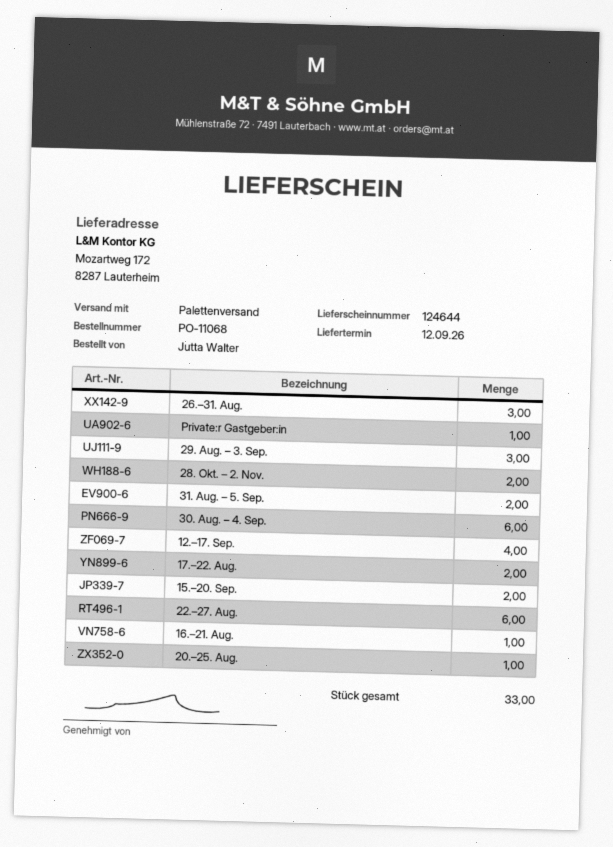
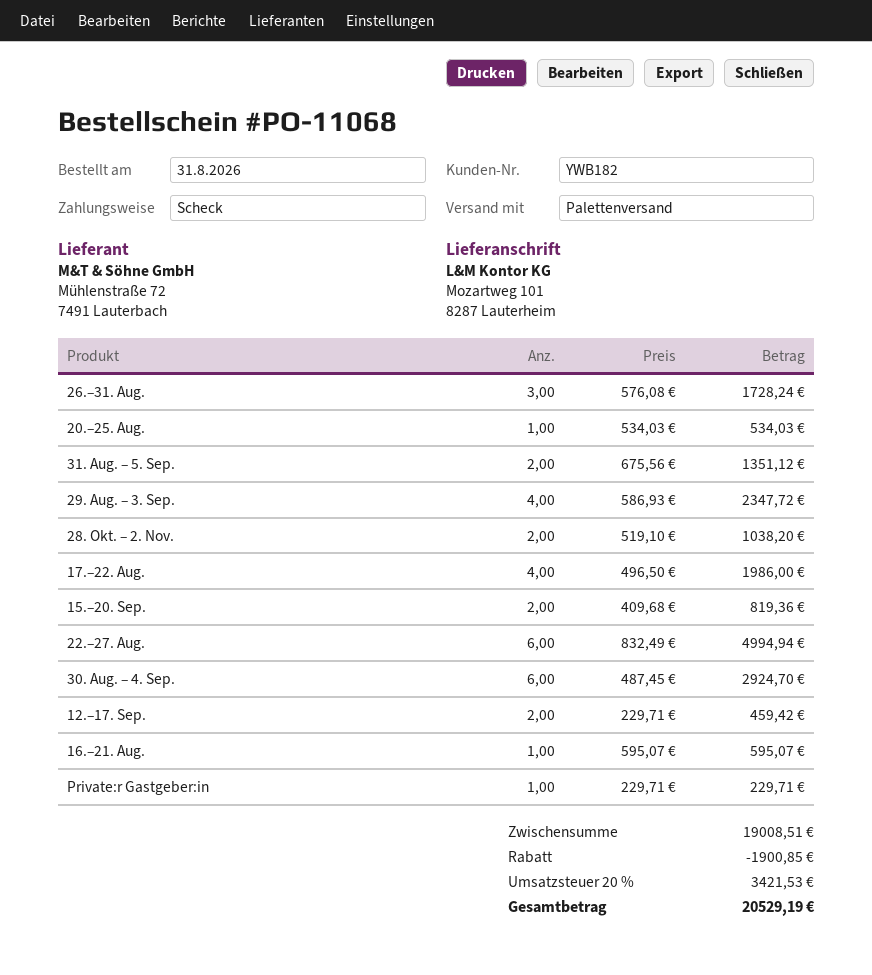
ship to: Mozartweg 172, 8287 Lauterheim -> Mozartweg 101, 8287 Lauterheim
29. Aug. – 3. Sep.: 3 -> 4
12.–17. Sep.: 4 -> 2
17.–22. Aug.: 2 -> 4

